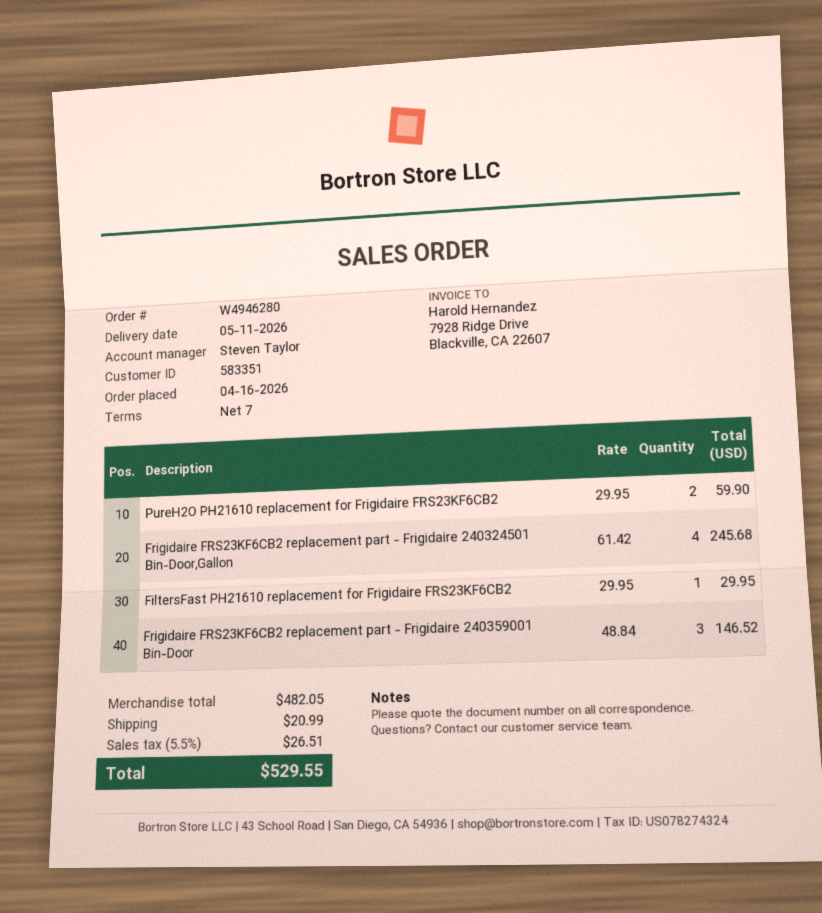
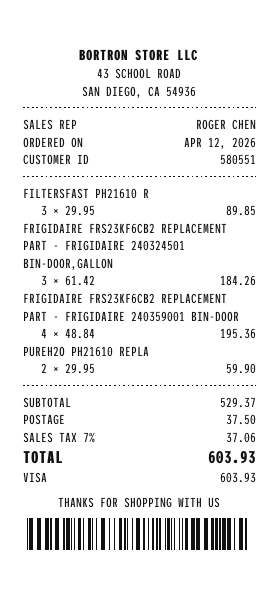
order date: 2026-04-16 -> 2026-04-12
customer number: 583351 -> 580551
sales rep: Steven Taylor -> ROGER CHEN
Frigidaire FRS23KF6CB2 replacement part - Frigidaire 240324501 Bin-Door,Gallon: 4 x 61.42 = 245.68 -> 3 x 61.42 = 184.26
FiltersFast PH21610 replacement for Frigidaire FRS23KF6CB2: 1 x 29.95 = 29.95 -> 3 x 29.95 = 89.85
Frigidaire FRS23KF6CB2 replacement part - Frigidaire 240359001 Bin-Door: 3 x 48.84 = 146.52 -> 4 x 48.84 = 195.36
subtotal: 482.05 -> 529.37
shipping: 20.99 -> 37.50
tax: 5.5% = 26.51 -> 7% = 37.06
total: 529.55 -> 603.93

